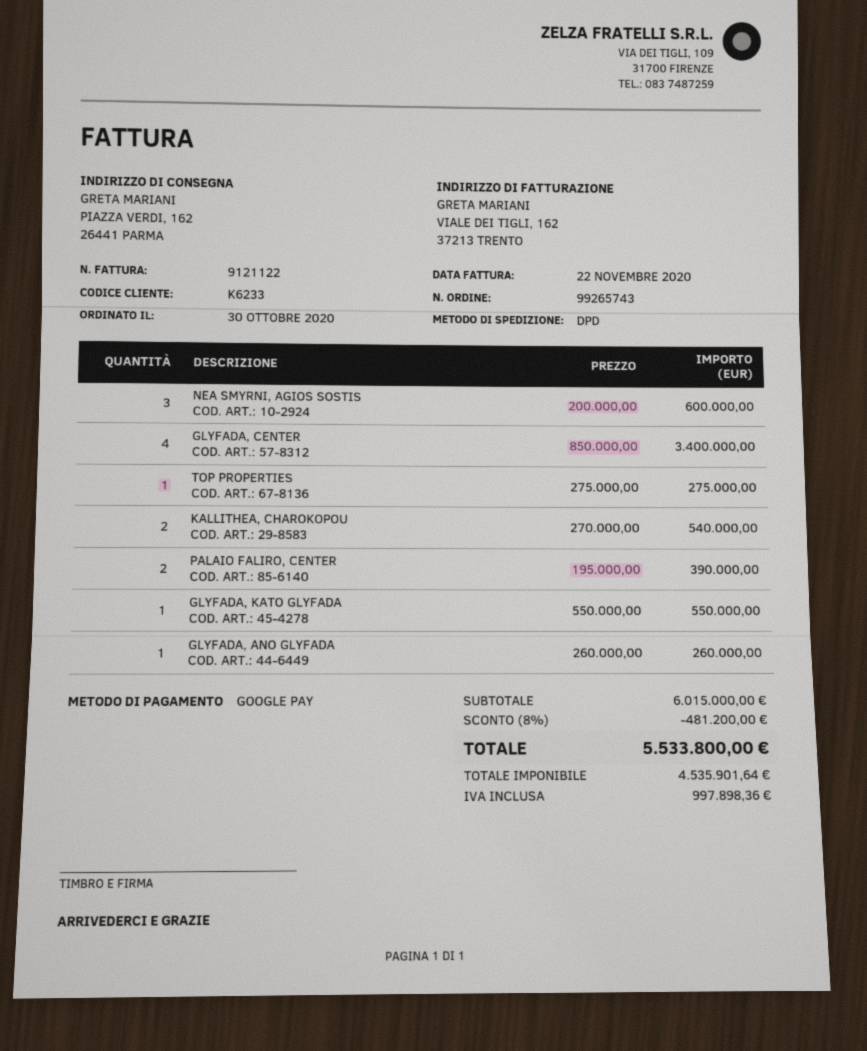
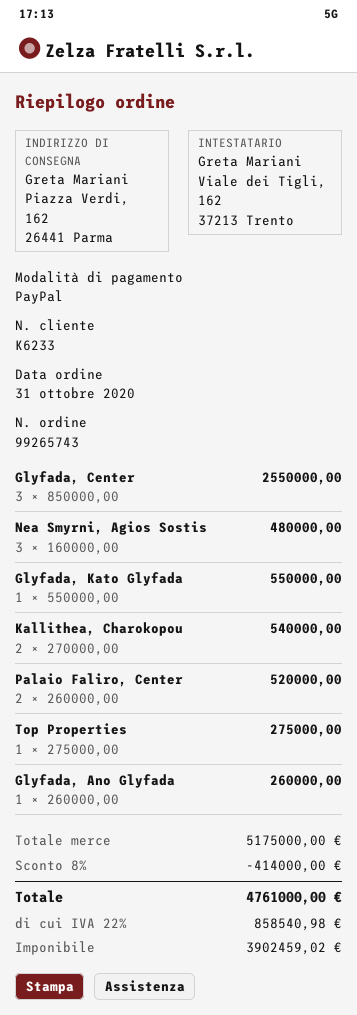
order date: 2020-10-30 -> 2020-10-31
payment method: Google Pay -> PayPal
NEA SMYRNI, AGIOS SOSTIS: 3 x 200000.00 = 600000.00 -> 3 x 160000.00 = 480000.00
GLYFADA, CENTER: 4 x 850000.00 = 3400000.00 -> 3 x 850000.00 = 2550000.00
PALAIO FALIRO, CENTER: 2 x 195000.00 = 390000.00 -> 2 x 260000.00 = 520000.00
subtotal: 6015000.00 -> 5175000.00
discount: 8% = 481200.00 -> 8% = 414000.00
net: 4535901.64 -> 3902459.02
tax: 997898.36 -> 858540.98
total: 5533800.00 -> 4761000.00

